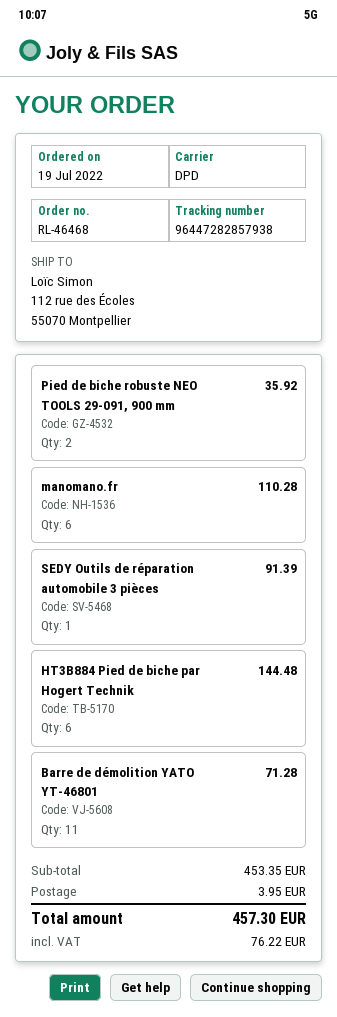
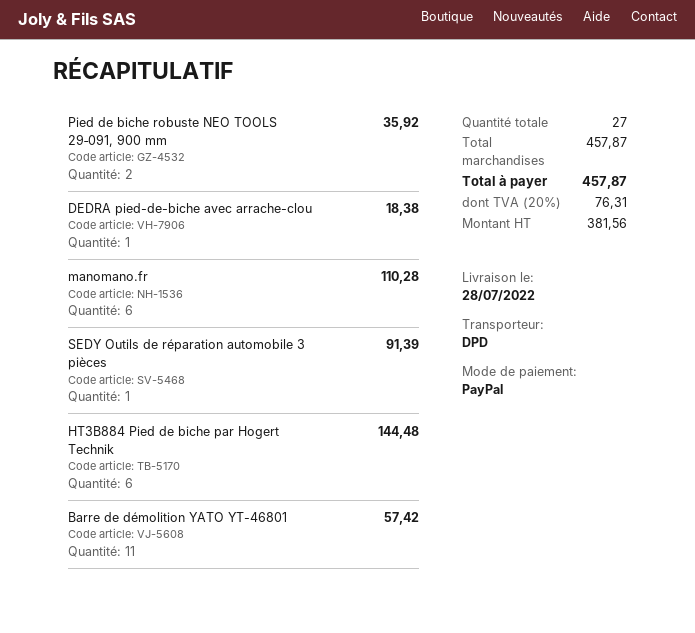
Barre de démolition YATO YT-46801: 11 for 71.28 -> 11 for 57.42
DEDRA pied-de-biche avec arrache-clou: none -> 1 for 18.38
subtotal: 453.35 -> 457.87
shipping: 3.95 -> none
tax: 76.22 -> 76.31
total: 457.30 -> 457.87

